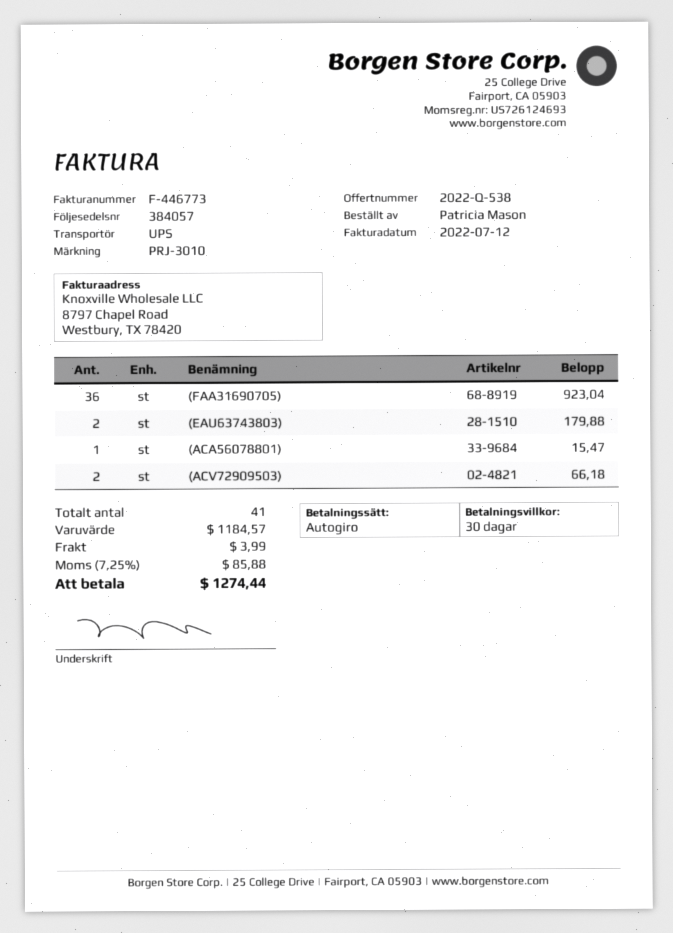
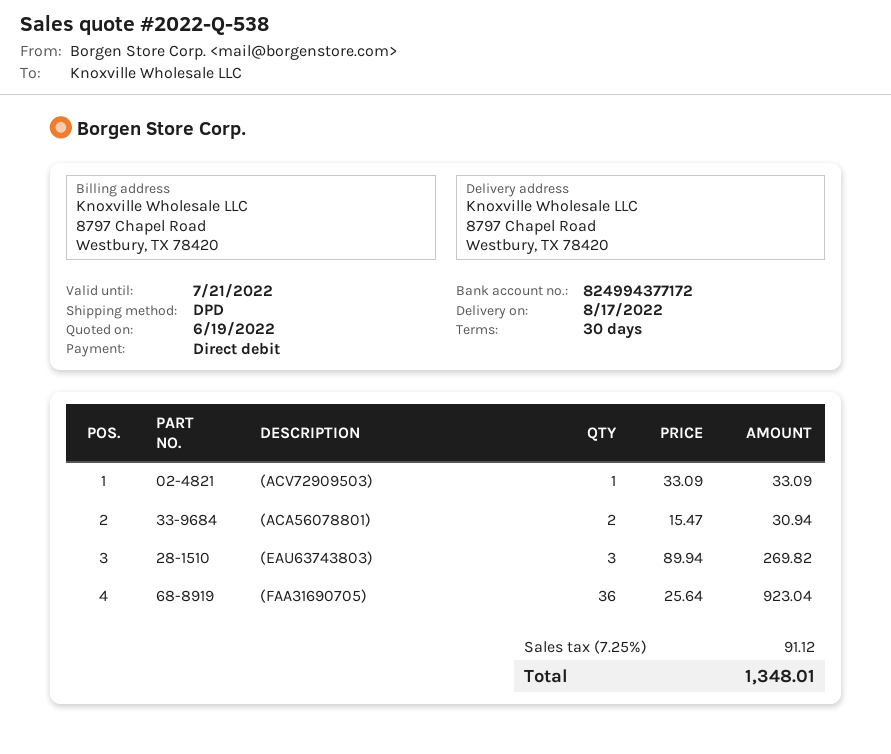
shipping method: UPS -> DPD
(EAU63743803): 2 for 179.88 -> 3 for 269.82
(ACA56078801): 1 for 15.47 -> 2 for 30.94
(ACV72909503): 2 for 66.18 -> 1 for 33.09
shipping: 3.99 -> none
tax: 7.25% = 85.88 -> 7.25% = 91.12
total: 1274.44 -> 1348.01

